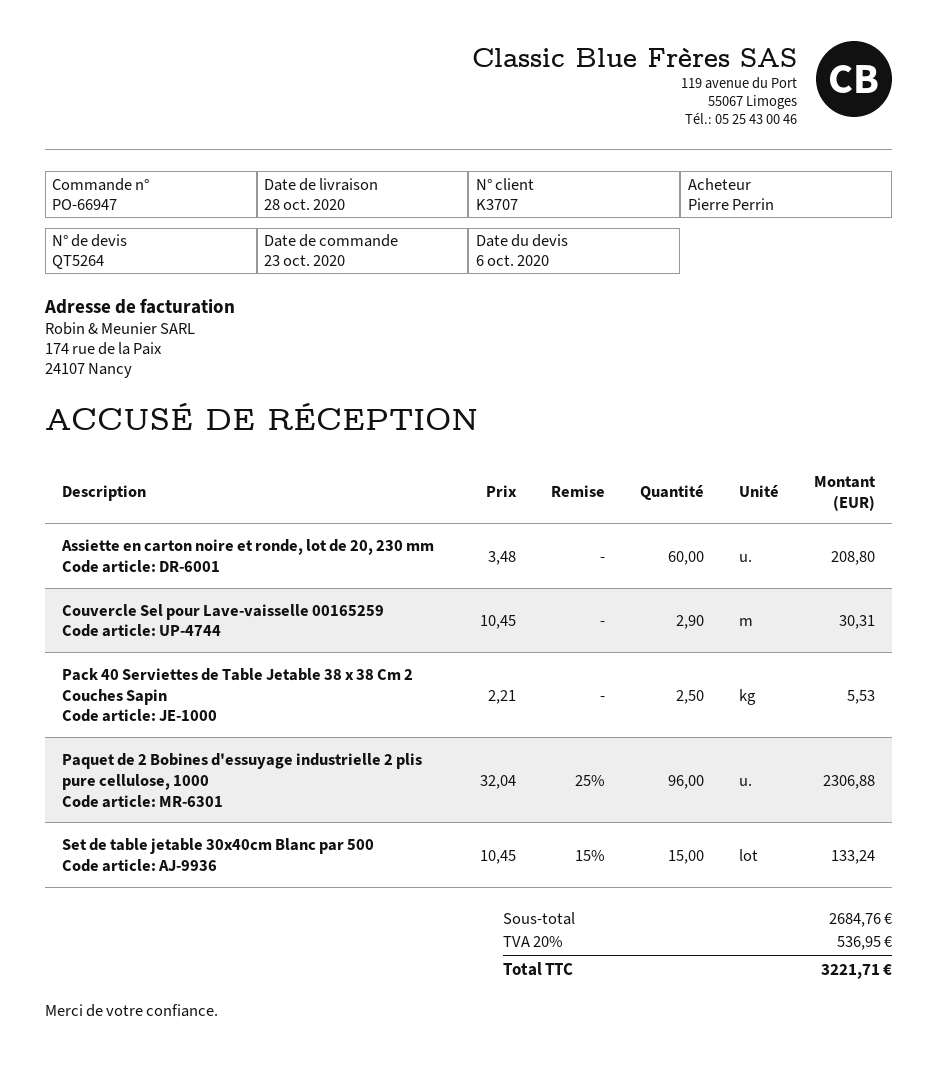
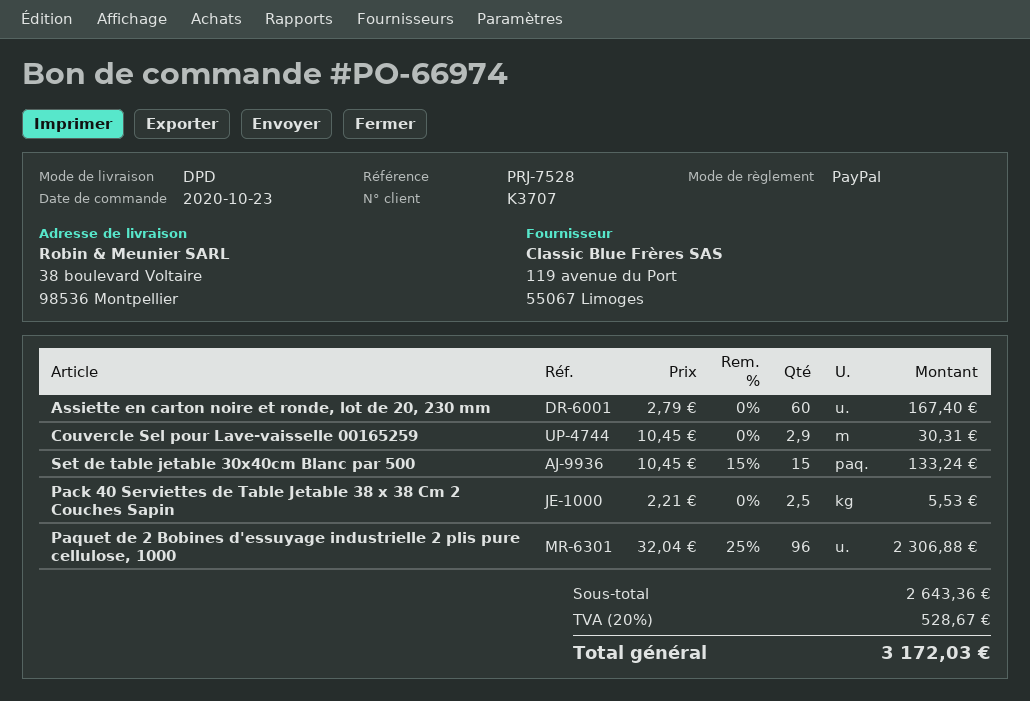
order number: PO-66947 -> PO-66974
Assiette en carton noire et ronde, lot de 20, 230 mm: 60 x 3.48 = 208.80 -> 60 x 2.79 = 167.40
subtotal: 2684.76 -> 2643.36
tax: 20% = 536.95 -> 20% = 528.67
total: 3221.71 -> 3172.03

